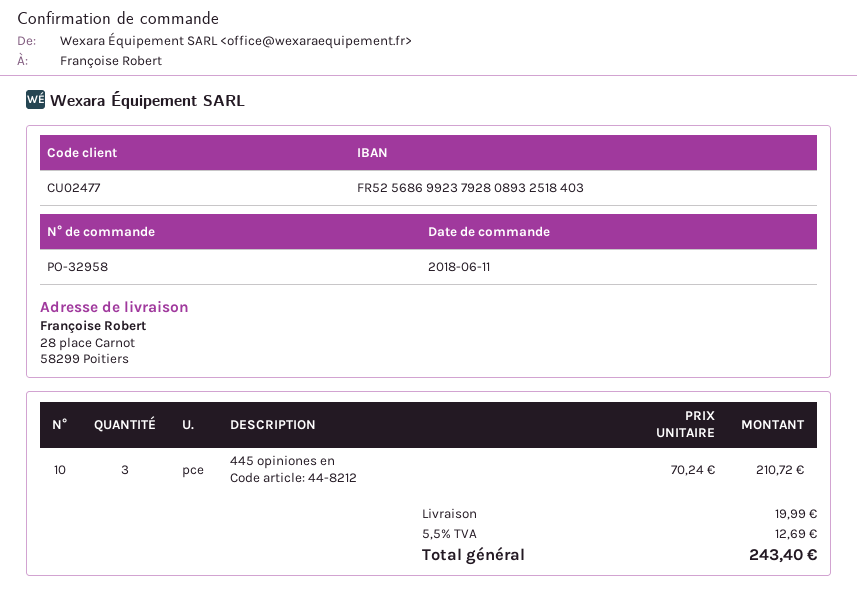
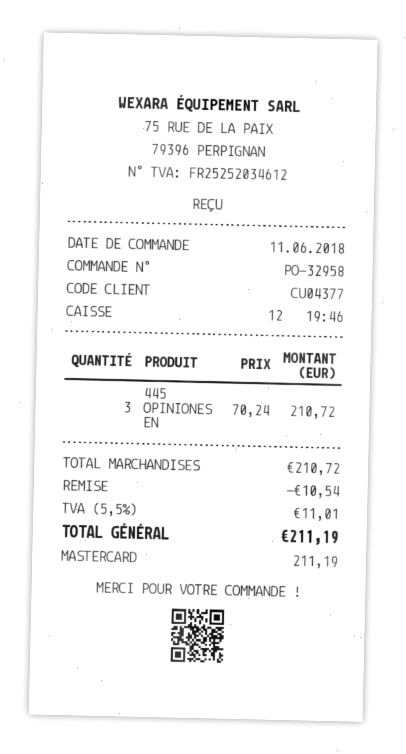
customer number: CU02477 -> CU04377
discount: none -> 10.54
shipping: 19.99 -> none
tax: 5.5% = 12.69 -> 5.5% = 11.01
total: 243.40 -> 211.19

